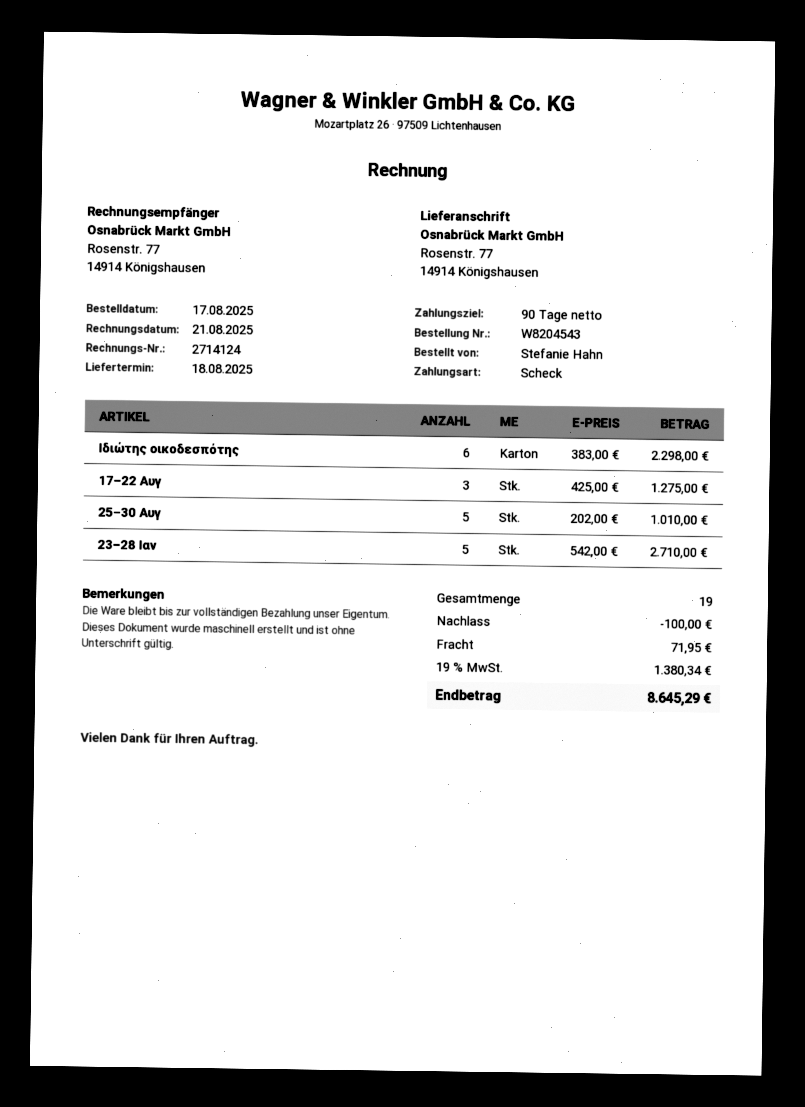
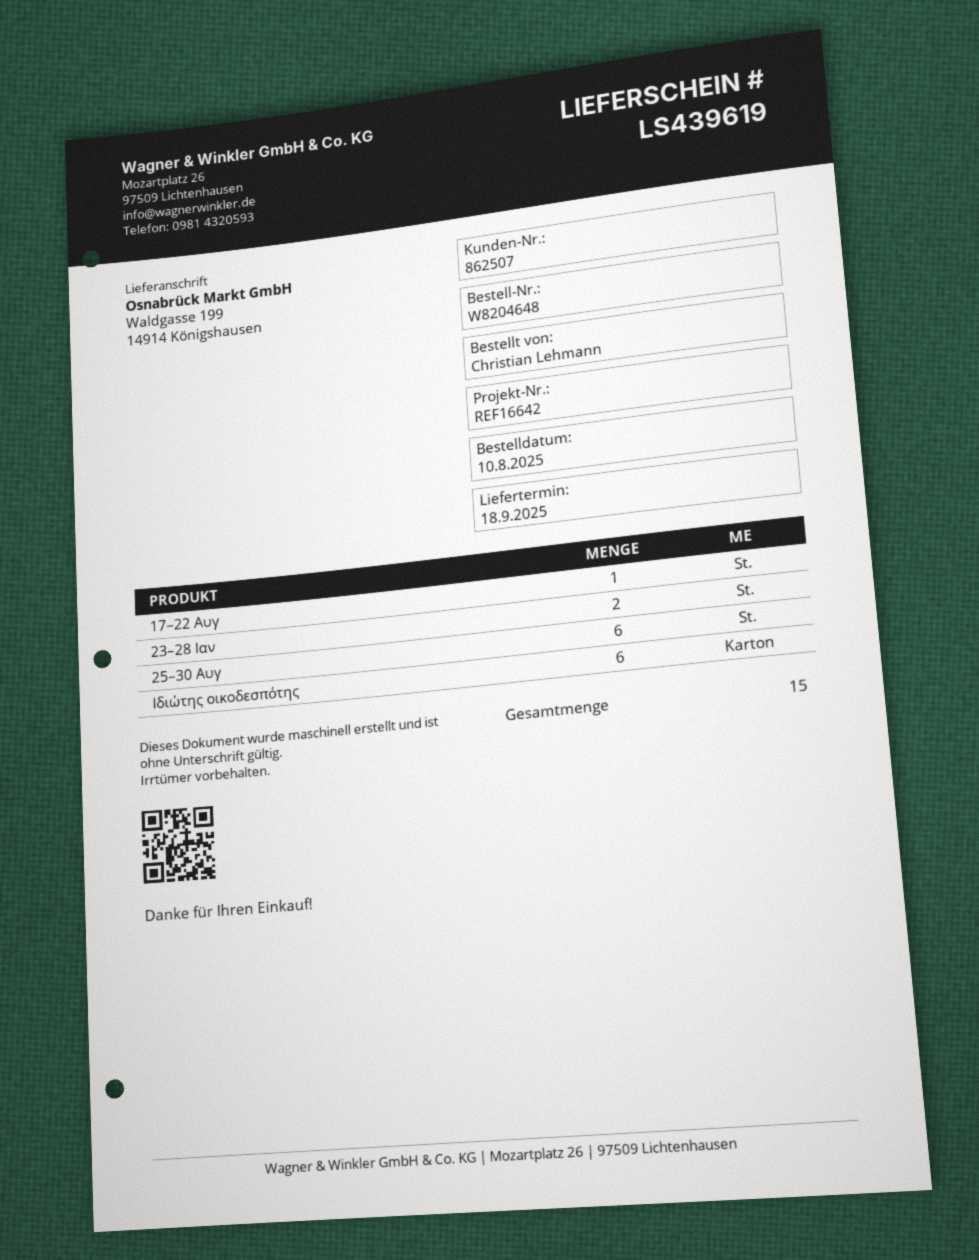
order number: W8204543 -> W8204648
order date: 2025-08-17 -> 2025-08-10
delivery date: 2025-08-18 -> 2025-09-18
ordered by: Stefanie Hahn -> Christian Lehmann
ship to: Rosenstr. 77, 14914 Königshausen -> Waldgasse 199, 14914 Königshausen
17–22 Αυγ: 3 -> 1
25–30 Αυγ: 5 -> 6
23–28 Ιαν: 5 -> 2
total quantity: 19 -> 15

